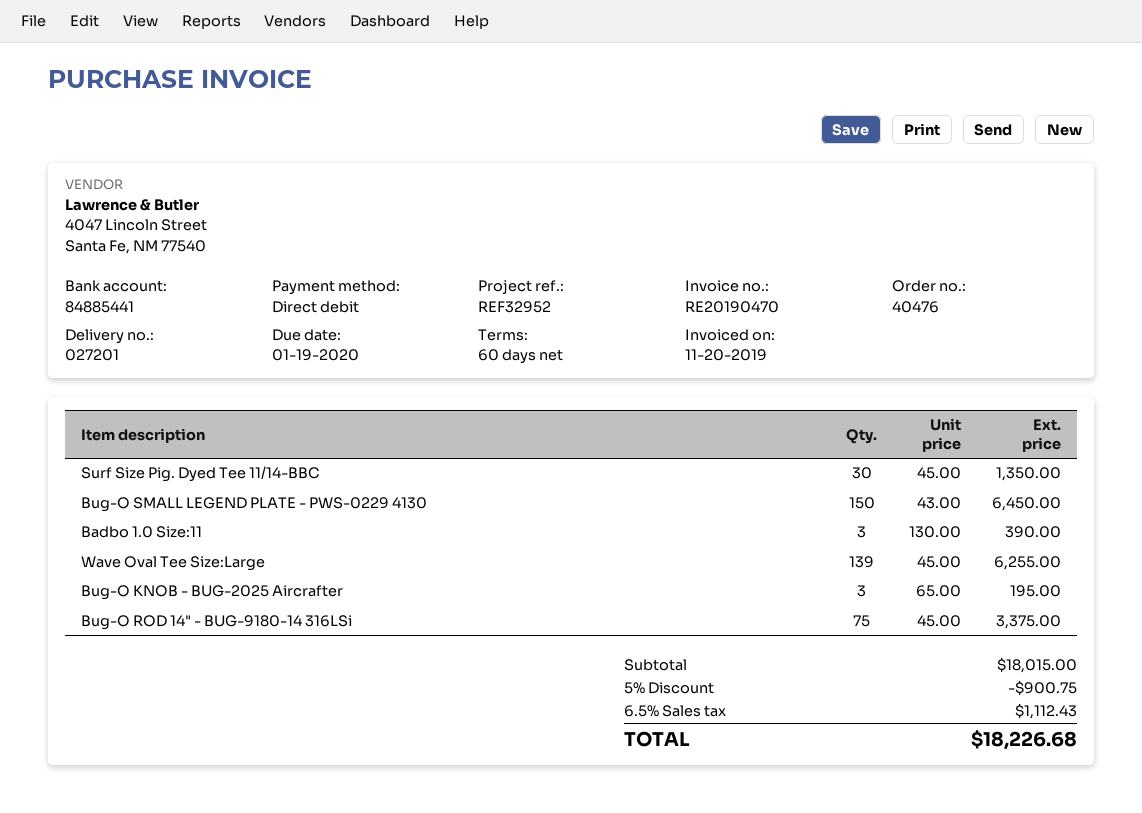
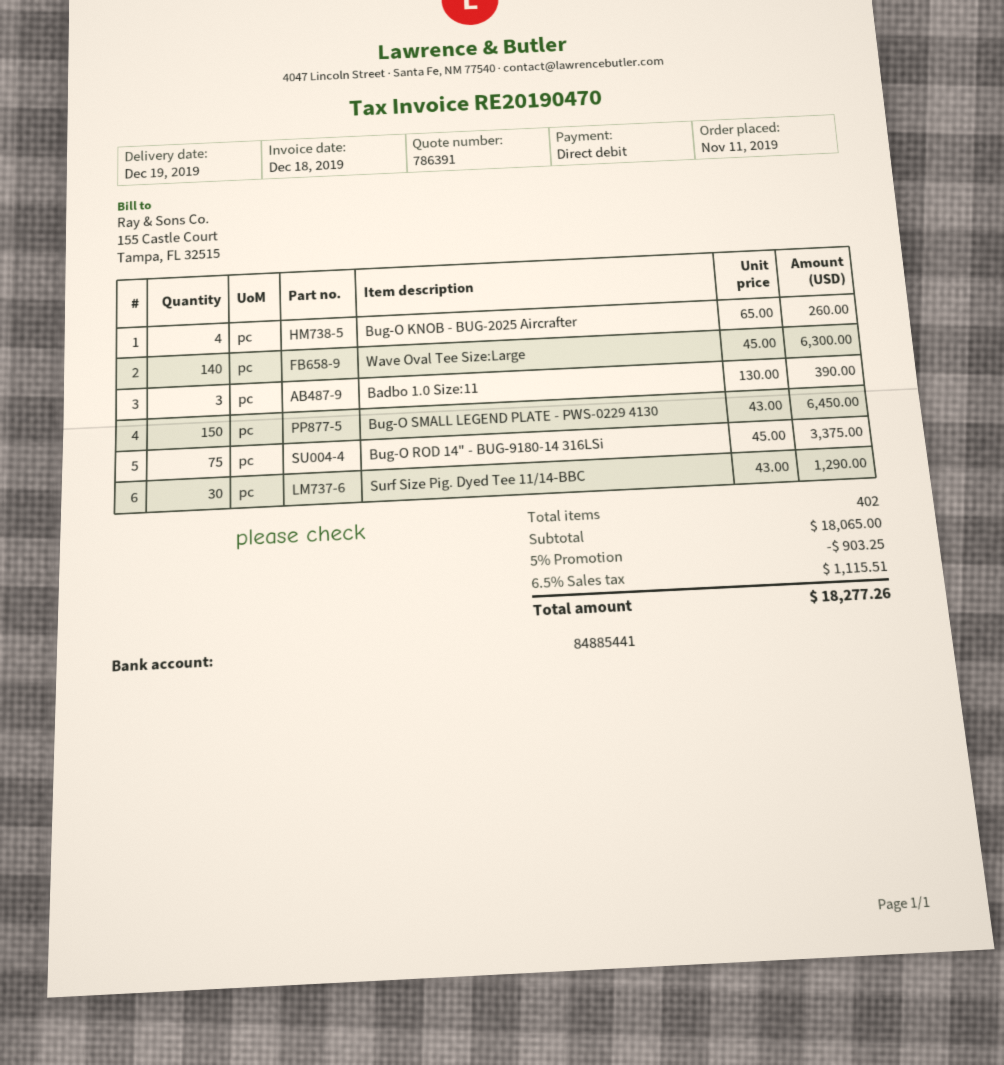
invoice date: 2019-11-20 -> 2019-12-18
Surf Size Pig. Dyed Tee 11/14-BBC: 30 x 45.00 = 1350.00 -> 30 x 43.00 = 1290.00
Wave Oval Tee Size:Large: 139 x 45.00 = 6255.00 -> 140 x 45.00 = 6300.00
Bug-O KNOB - BUG-2025 Aircrafter: 3 x 65.00 = 195.00 -> 4 x 65.00 = 260.00
subtotal: 18015.00 -> 18065.00
discount: 5% = 900.75 -> 5% = 903.25
tax: 6.5% = 1112.43 -> 6.5% = 1115.51
total: 18226.68 -> 18277.26

